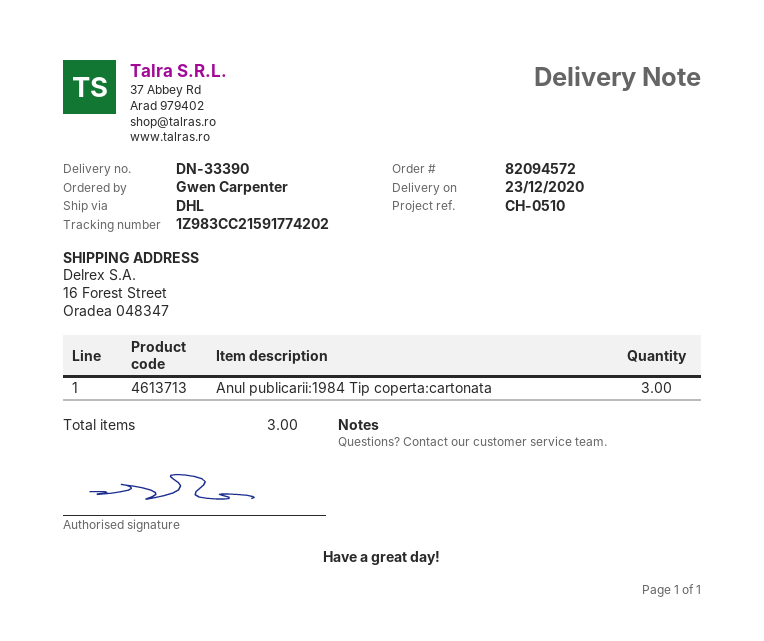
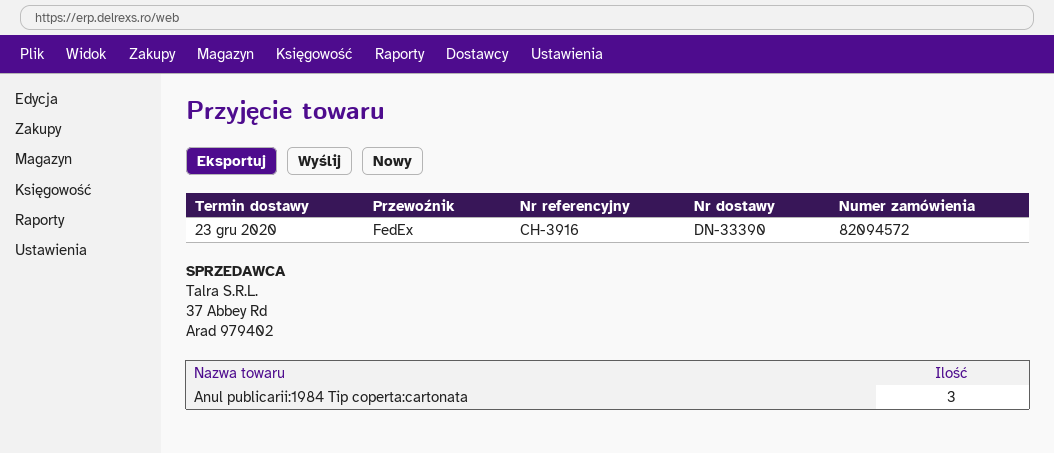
reference: CH-0510 -> CH-3916
shipping method: DHL -> FedEx

